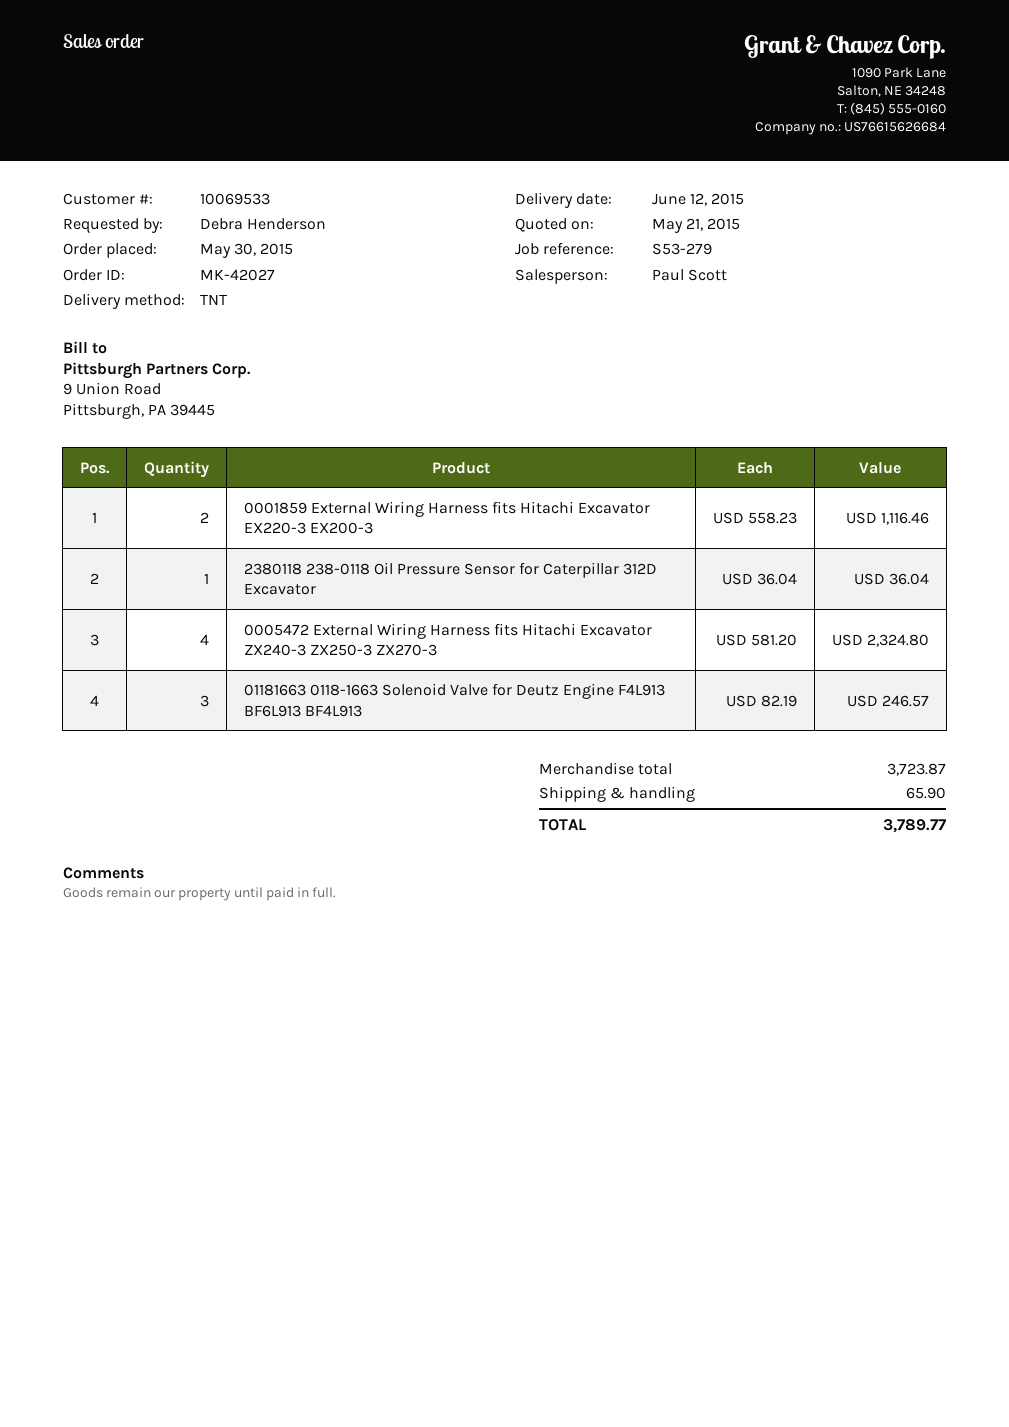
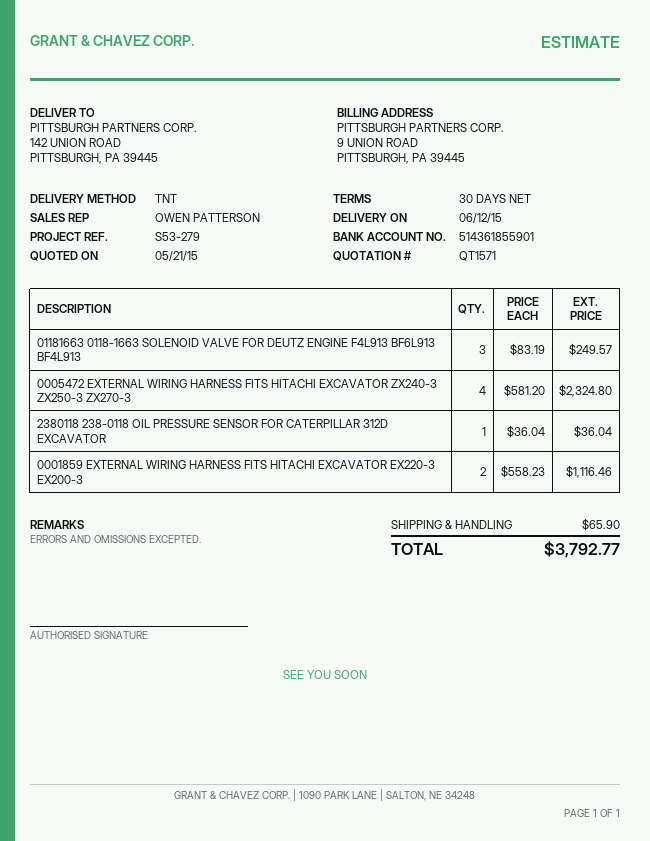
sales rep: Paul Scott -> OWEN PATTERSON
01181663 0118-1663 Solenoid Valve for Deutz Engine F4L913 BF6L913 BF4L913: 3 x 82.19 = 246.57 -> 3 x 83.19 = 249.57
total: 3789.77 -> 3792.77

